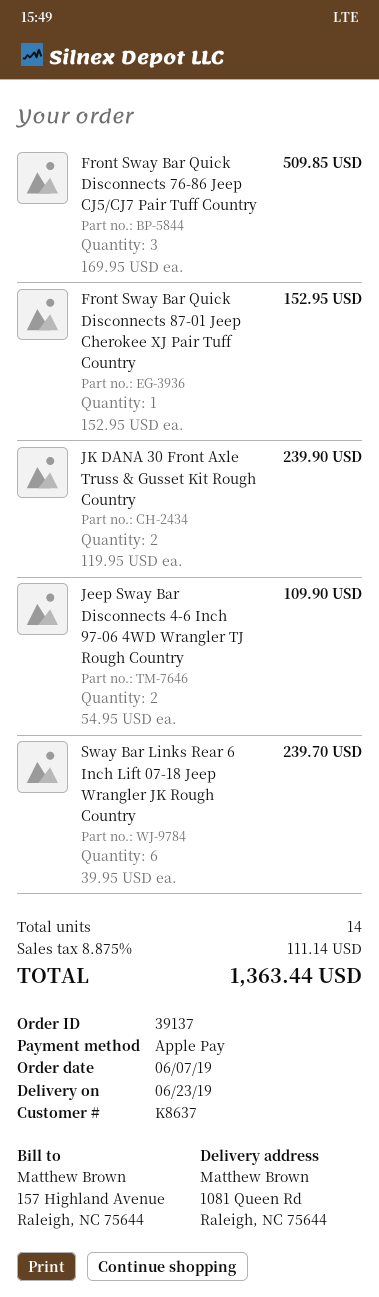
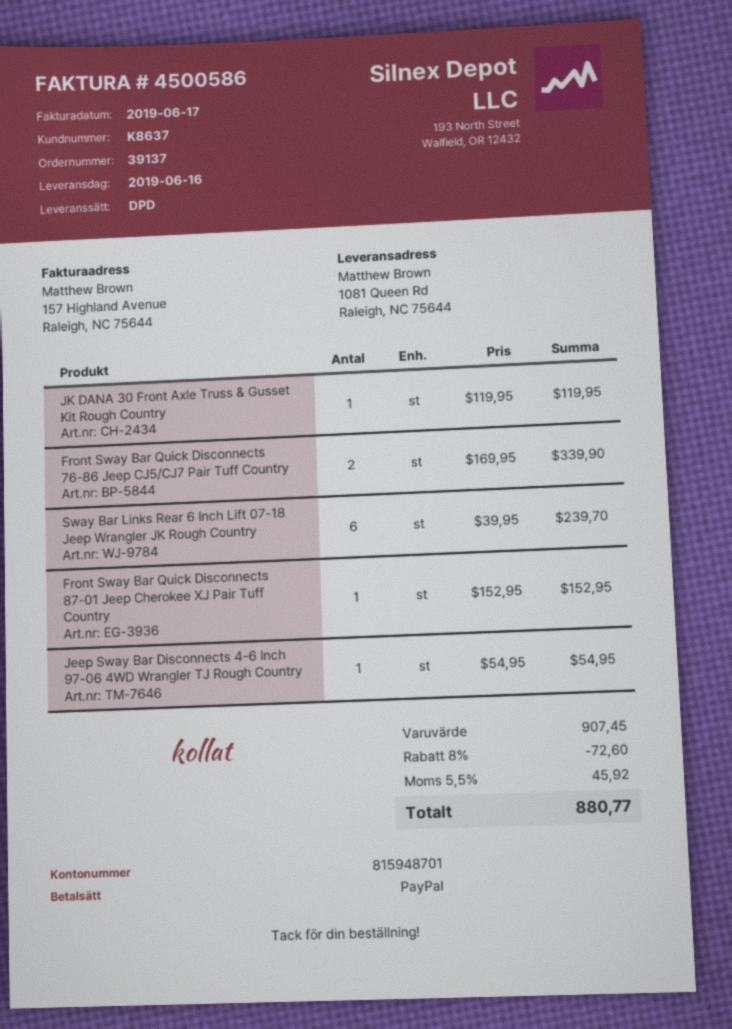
delivery date: 2019-06-23 -> 2019-06-16
payment method: Apple Pay -> PayPal
Front Sway Bar Quick Disconnects 76-86 Jeep CJ5/CJ7 Pair Tuff Country: 3 x 169.95 = 509.85 -> 2 x 169.95 = 339.90
JK DANA 30 Front Axle Truss & Gusset Kit Rough Country: 2 x 119.95 = 239.90 -> 1 x 119.95 = 119.95
Jeep Sway Bar Disconnects 4-6 Inch 97-06 4WD Wrangler TJ Rough Country: 2 x 54.95 = 109.90 -> 1 x 54.95 = 54.95
discount: none -> 8% = 72.60
tax: 8.875% = 111.14 -> 5.5% = 45.92
total: 1363.44 -> 880.77

